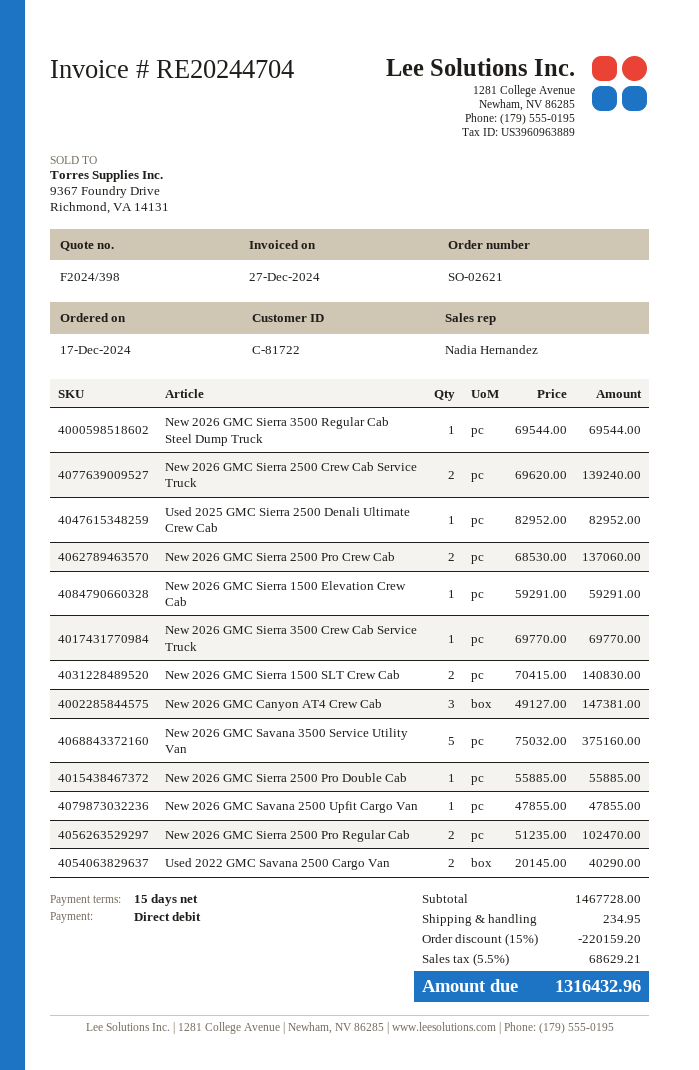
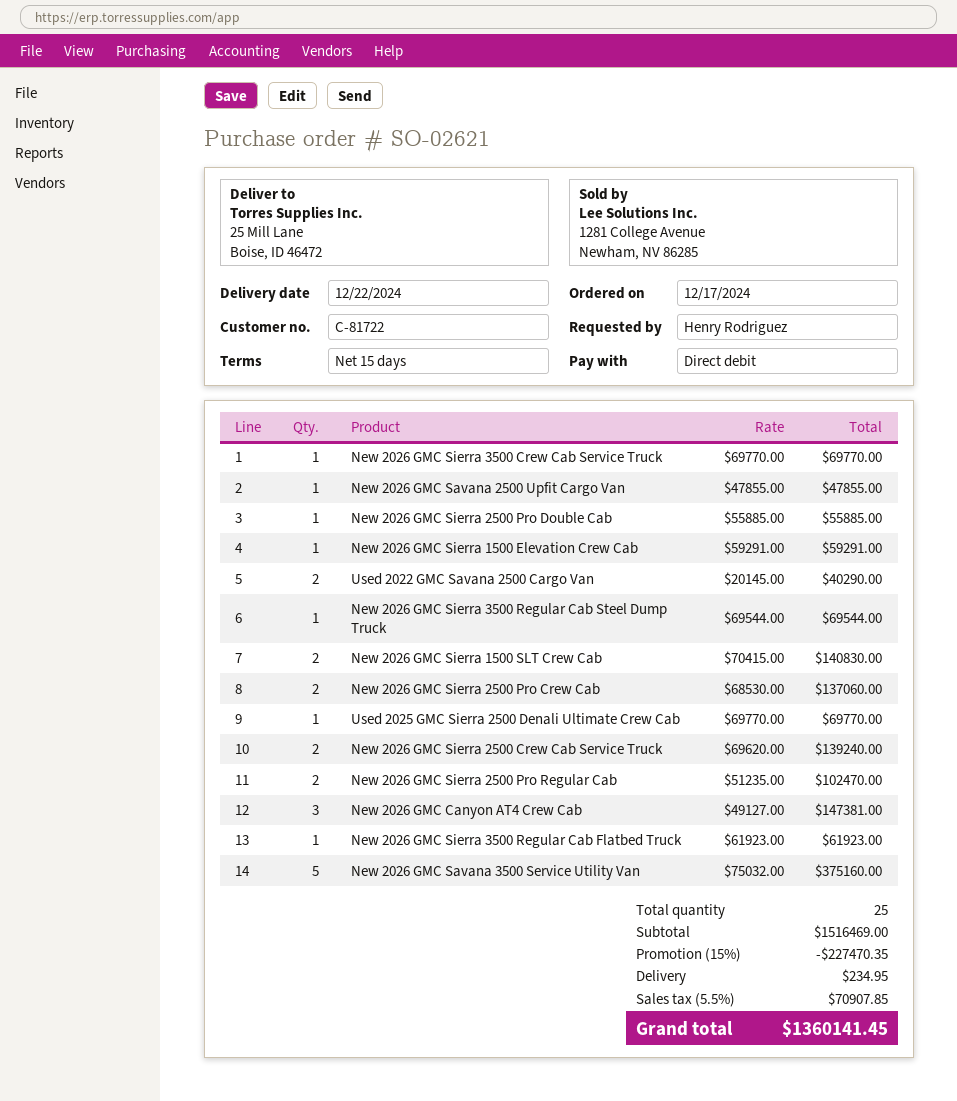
Used 2025 GMC Sierra 2500 Denali Ultimate Crew Cab: 1 x 82952.00 = 82952.00 -> 1 x 69770.00 = 69770.00
New 2026 GMC Sierra 3500 Regular Cab Flatbed Truck: none -> 1 x 61923.00 = 61923.00
subtotal: 1467728.00 -> 1516469.00
discount: 15% = 220159.20 -> 15% = 227470.35
tax: 5.5% = 68629.21 -> 5.5% = 70907.85
total: 1316432.96 -> 1360141.45

